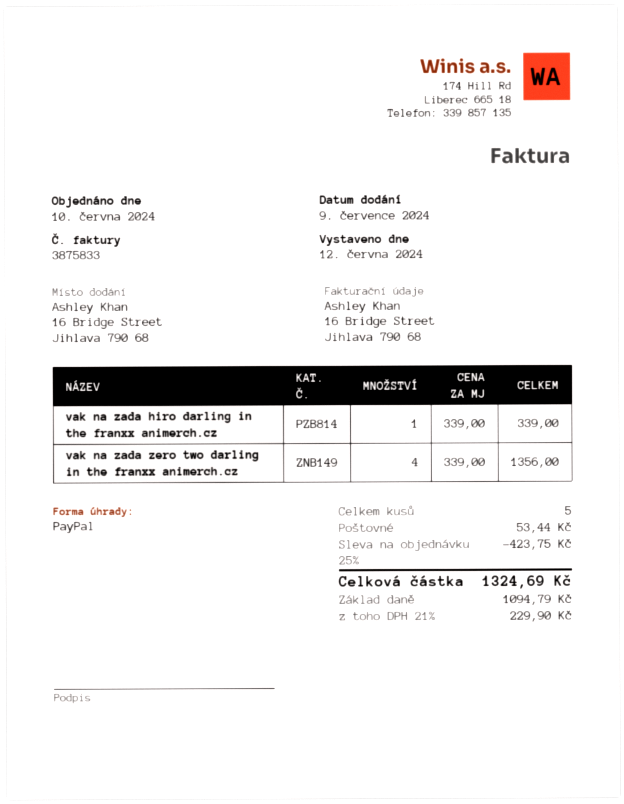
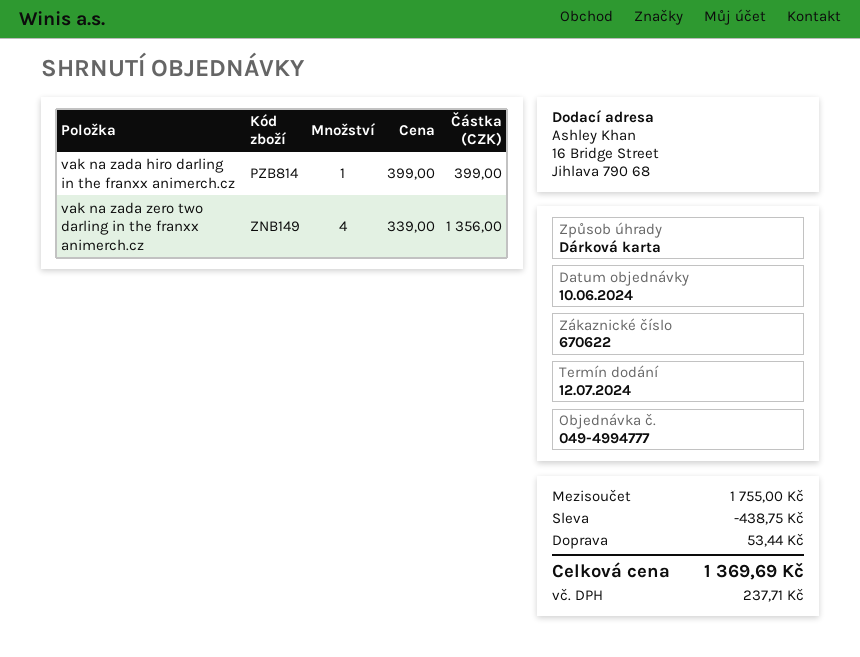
delivery date: 2024-07-09 -> 2024-07-12
payment method: PayPal -> gift card
vak na zada hiro darling in the franxx animerch.cz: 1 x 339.00 = 339.00 -> 1 x 399.00 = 399.00
discount: 423.75 -> 438.75
tax: 229.90 -> 237.71
total: 1324.69 -> 1369.69

